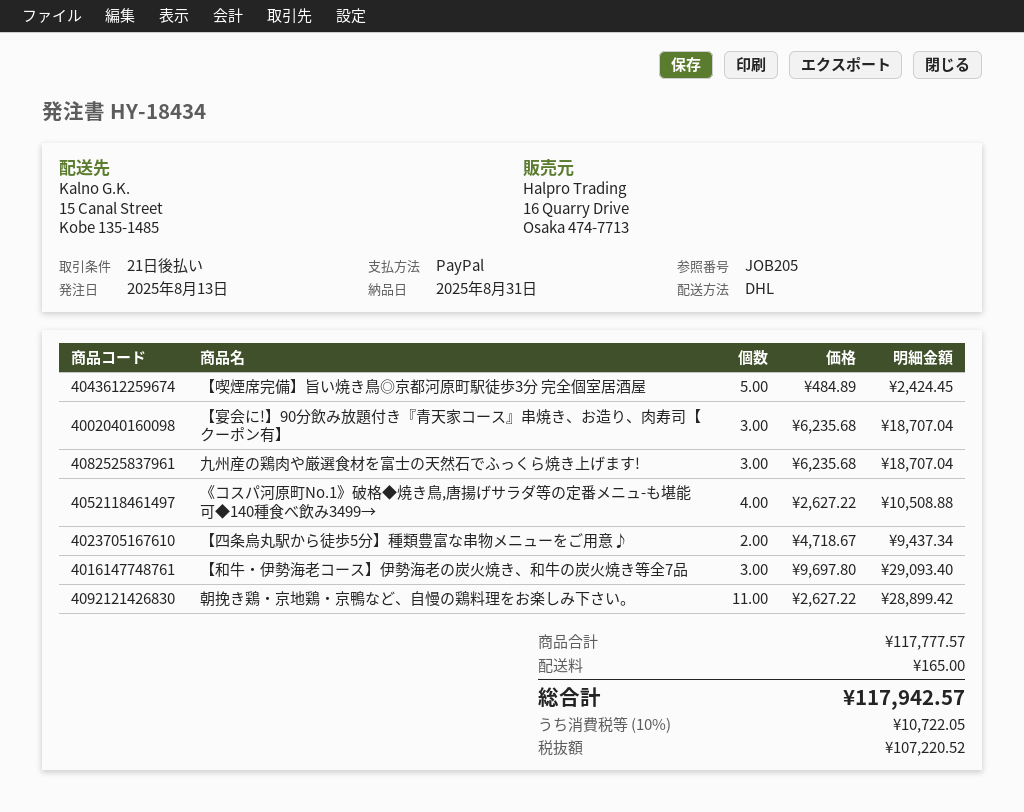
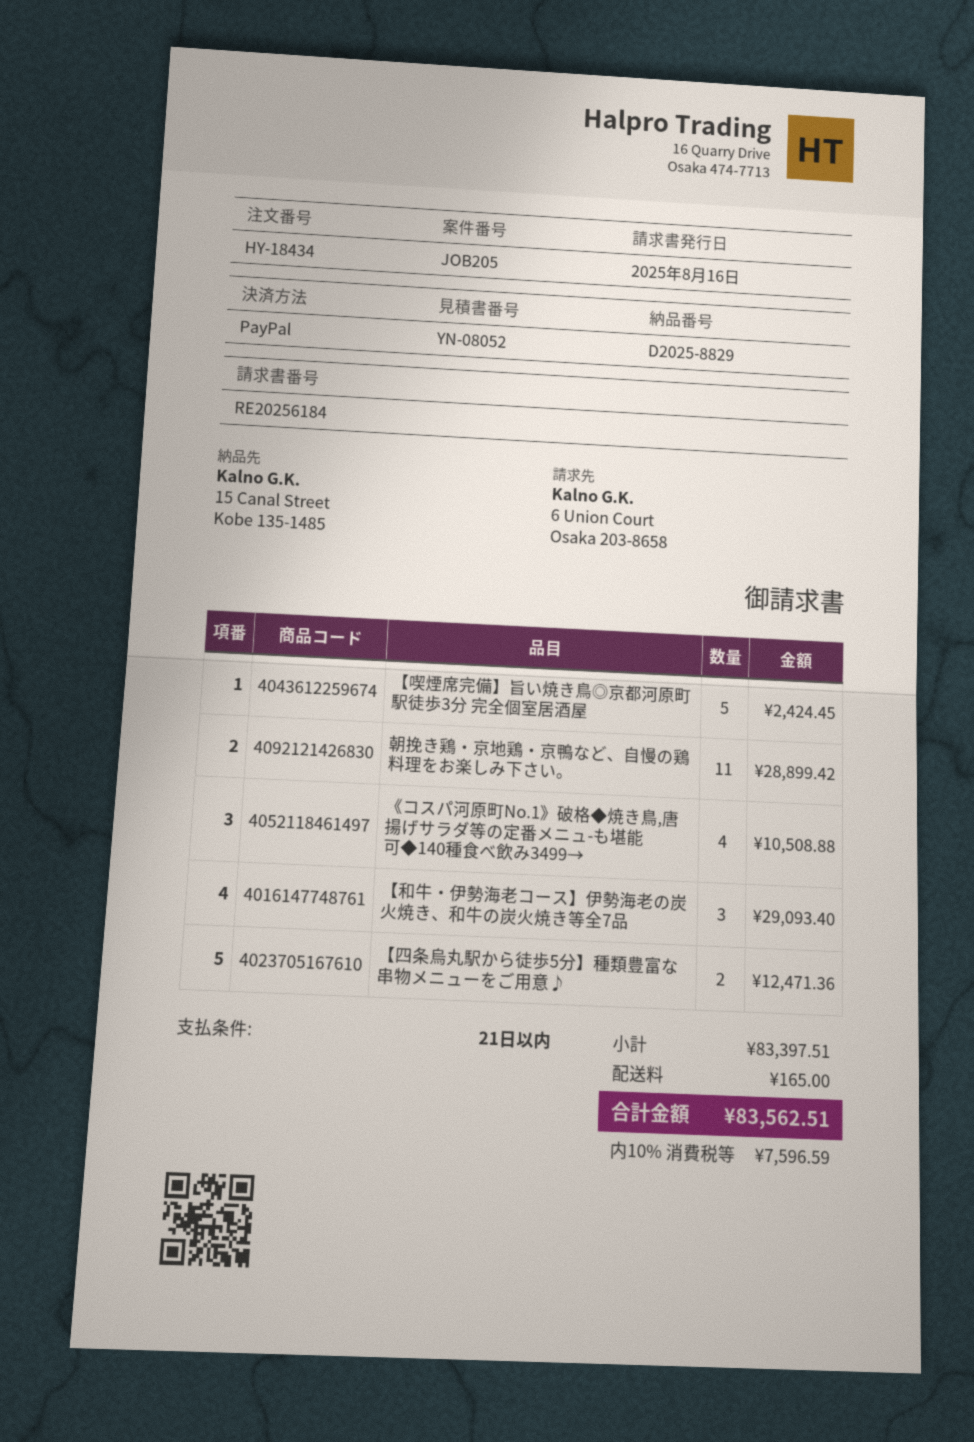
【宴会に!】90分飲み放題付き『青天家コース』串焼き、お造り、肉寿司【クーポン有】: 3 for 18707.04 -> none
九州産の鶏肉や厳選食材を富士の天然石でふっくら焼き上げます!: 3 for 18707.04 -> none
【四条烏丸駅から徒歩5分】種類豊富な串物メニューをご用意♪: 2 for 9437.34 -> 2 for 12471.36
subtotal: 117777.57 -> 83397.51
tax: 10% = 10722.05 -> 10% = 7596.59
total: 117942.57 -> 83562.51

